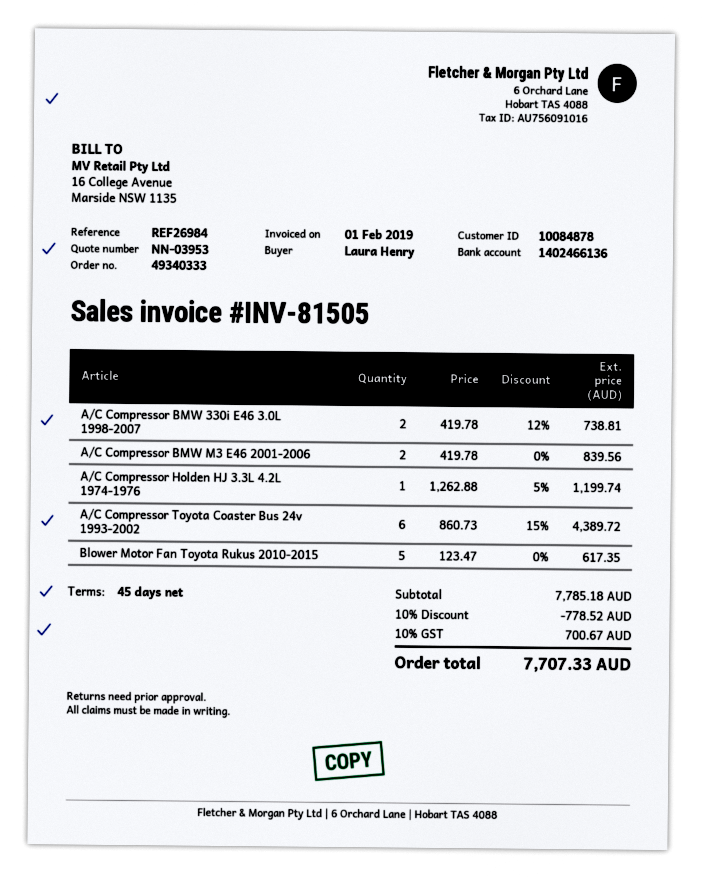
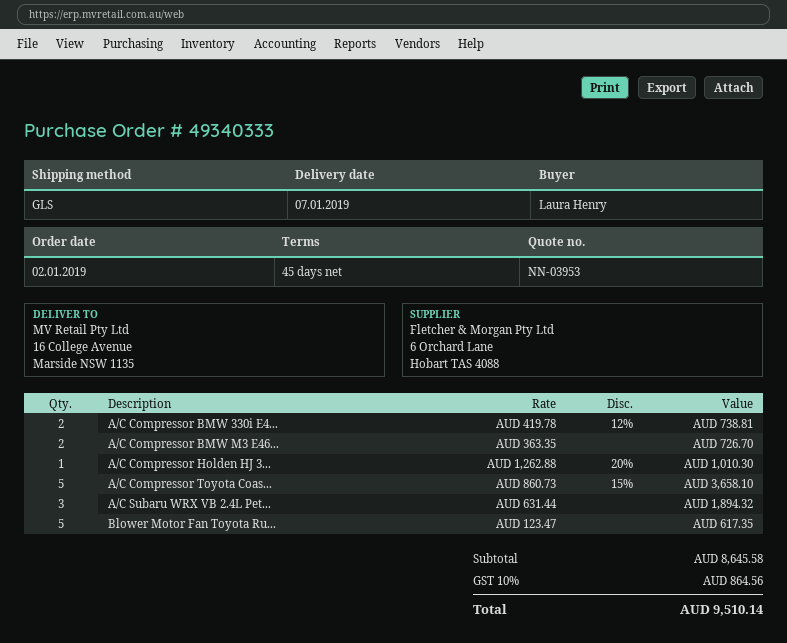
A/C Compressor BMW M3 E46 2001-2006: 2 x 419.78 = 839.56 -> 2 x 363.35 = 726.70
A/C Compressor Holden HJ 3.3L 4.2L 1974-1976: 1 x 1262.88 - 5% = 1199.74 -> 1 x 1262.88 - 20% = 1010.30
A/C Compressor Toyota Coaster Bus 24v 1993-2002: 6 x 860.73 - 15% = 4389.72 -> 5 x 860.73 - 15% = 3658.10
A/C Subaru WRX VB 2.4L Pet...: none -> 3 x 631.44 = 1894.32
subtotal: 7785.18 -> 8645.58
discount: 10% = 778.52 -> none
tax: 10% = 700.67 -> 10% = 864.56
total: 7707.33 -> 9510.14

